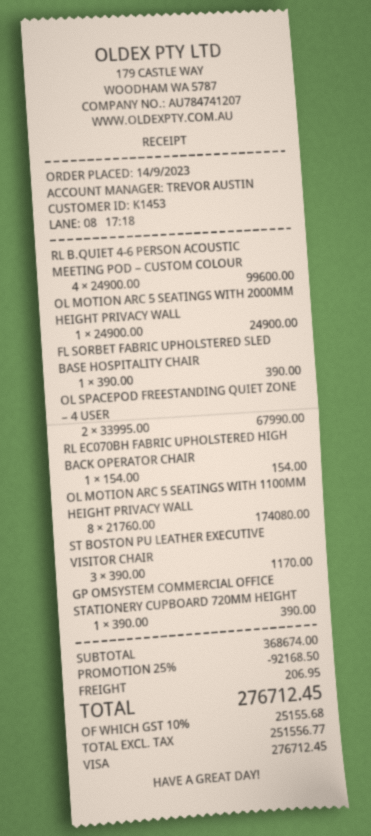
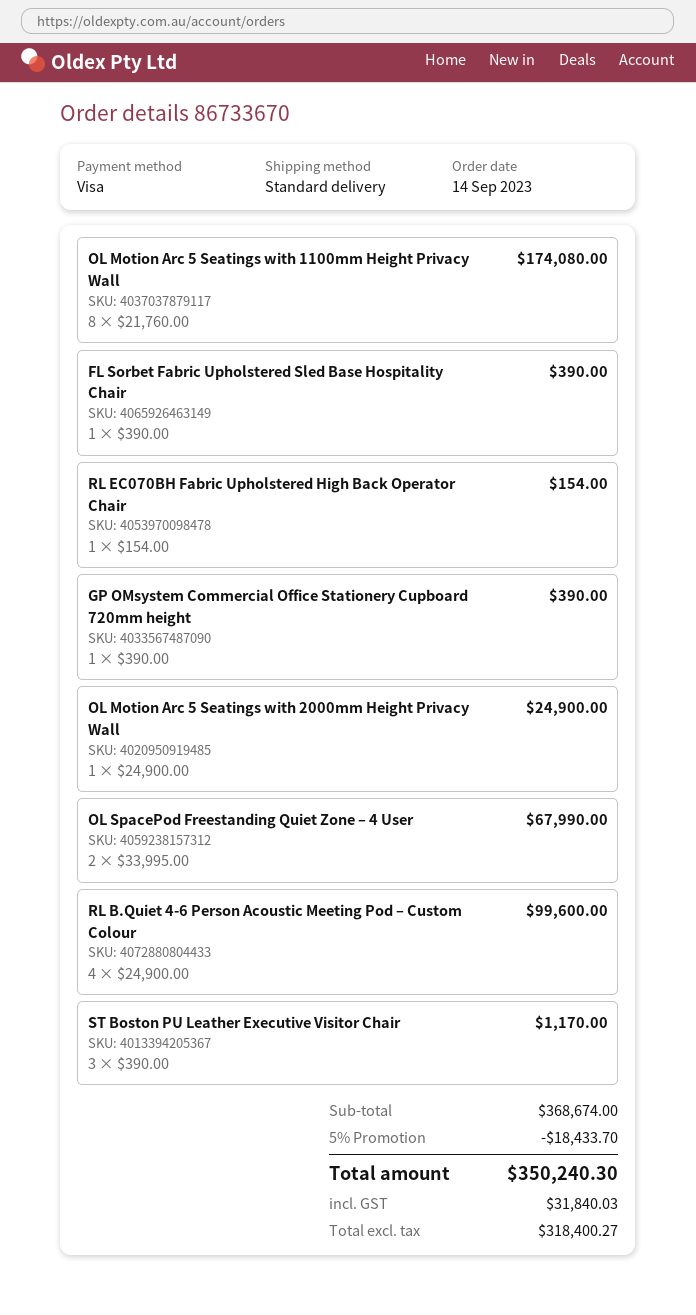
discount: 25% = 92168.50 -> 5% = 18433.70
shipping: 206.95 -> none
net: 251556.77 -> 318400.27
tax: 25155.68 -> 31840.03
total: 276712.45 -> 350240.30

